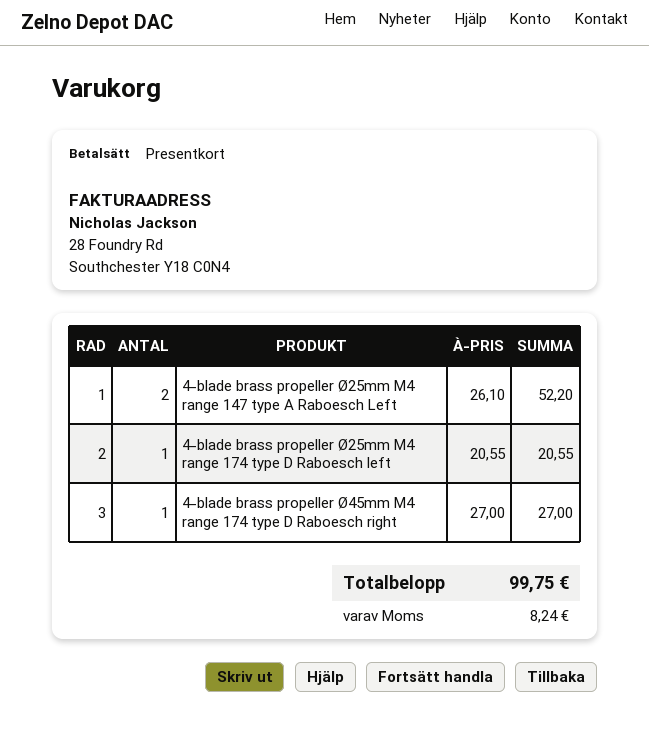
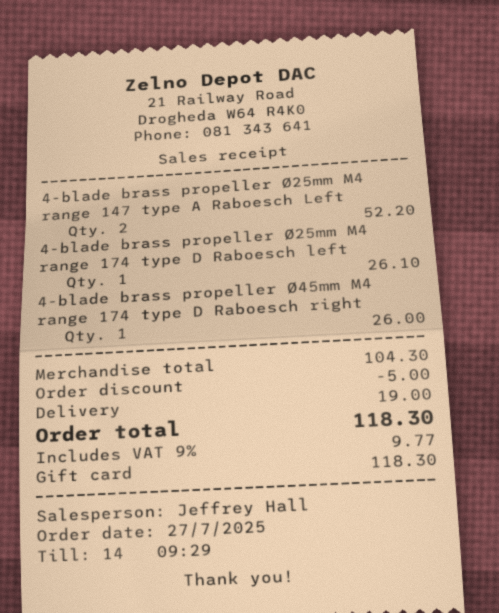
4-blade brass propeller Ø25mm M4 range 174 type D Raboesch left: 1 for 20.55 -> 1 for 26.10
4-blade brass propeller Ø45mm M4 range 174 type D Raboesch right: 1 for 27.00 -> 1 for 26.00
discount: none -> 5.00
shipping: none -> 19.00
tax: 8.24 -> 9.77
total: 99.75 -> 118.30

